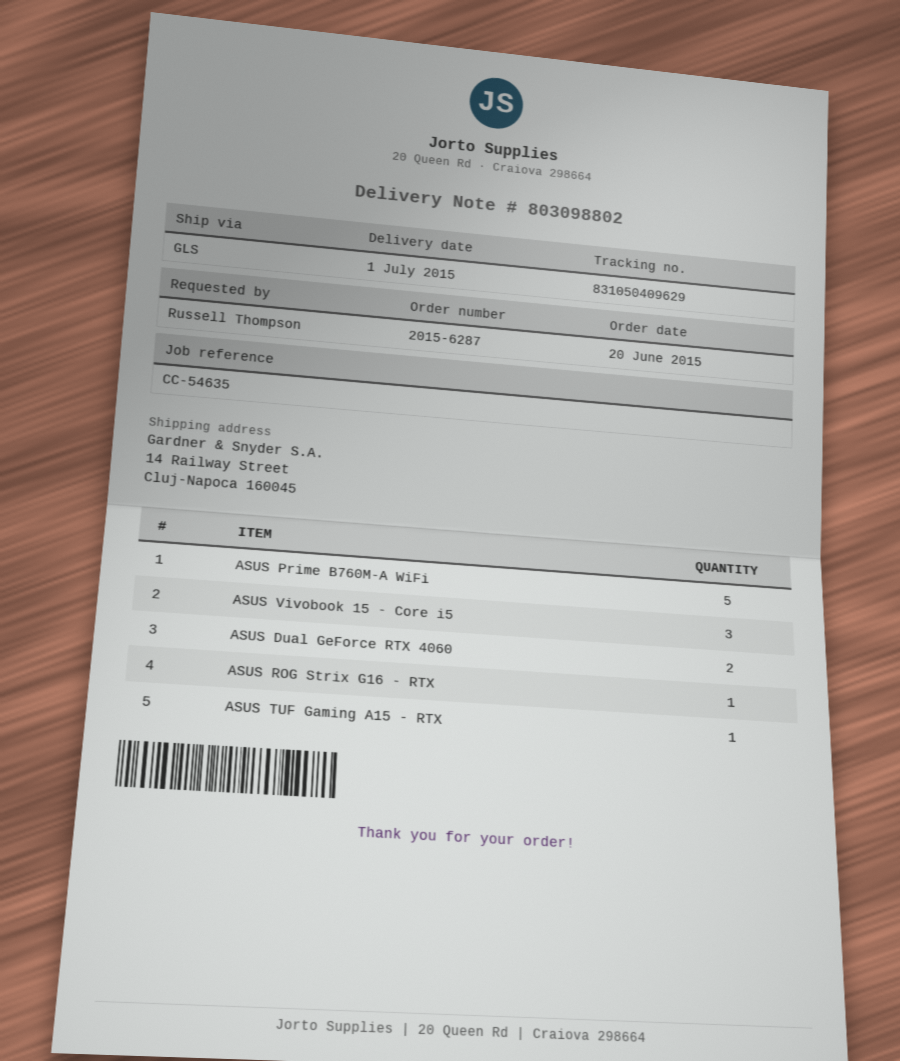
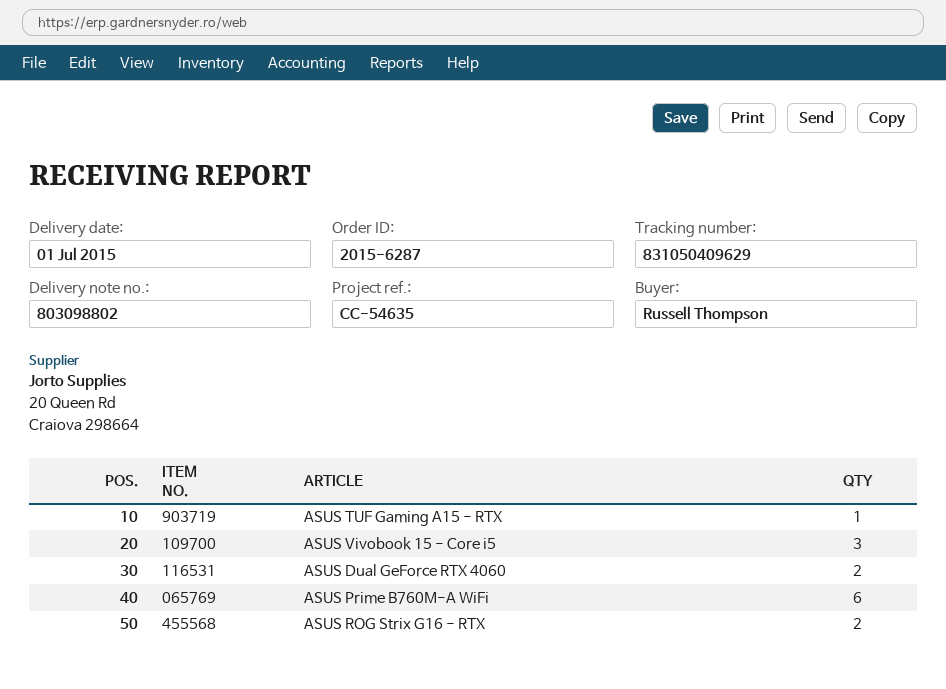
ASUS Prime B760M-A WiFi: 5 -> 6
ASUS ROG Strix G16 - RTX: 1 -> 2

